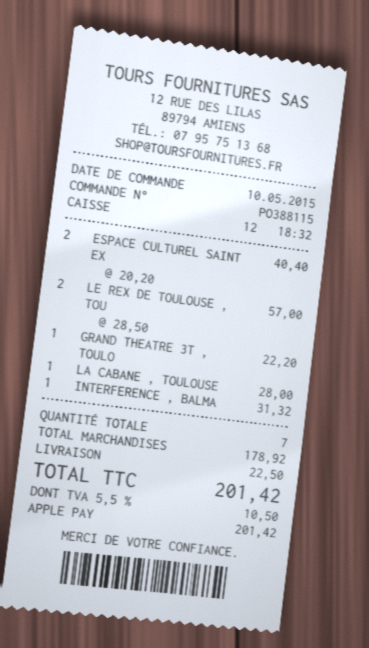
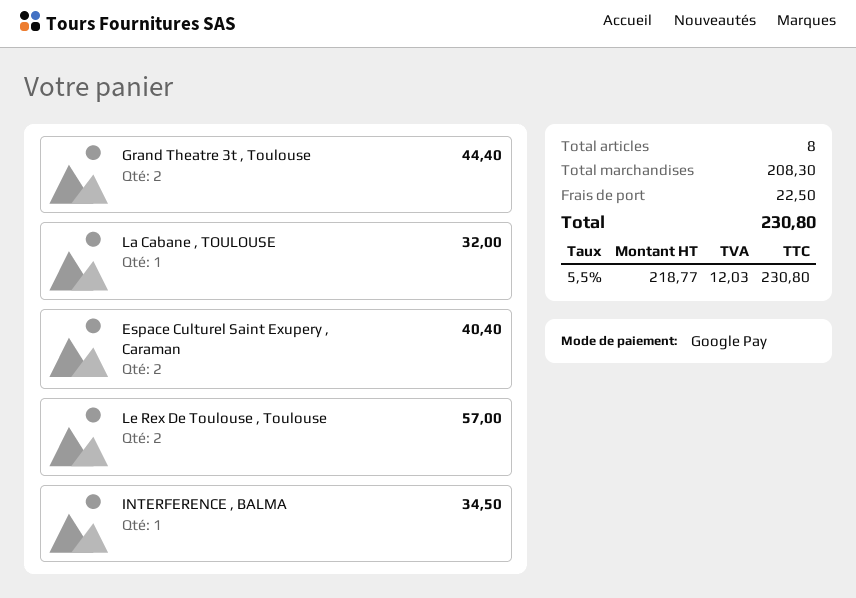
payment method: Apple Pay -> Google Pay
GRAND THEATRE 3T , TOULO: 1 for 22.20 -> 2 for 44.40
LA CABANE , TOULOUSE: 1 for 28.00 -> 1 for 32.00
INTERFERENCE , BALMA: 1 for 31.32 -> 1 for 34.50
total quantity: 7 -> 8
subtotal: 178.92 -> 208.30
tax: 5.5% = 10.50 -> 5.5% = 12.03
total: 201.42 -> 230.80

